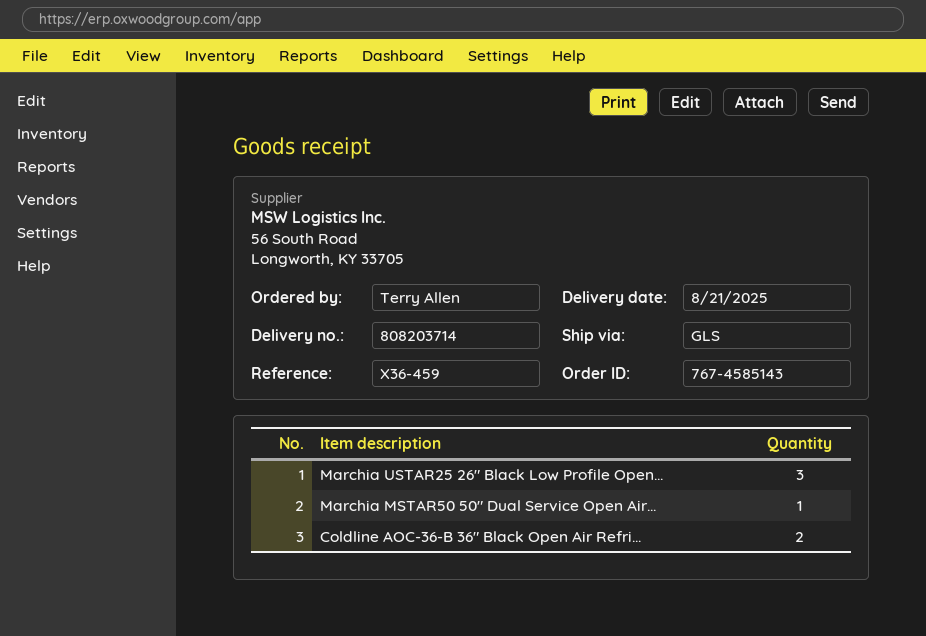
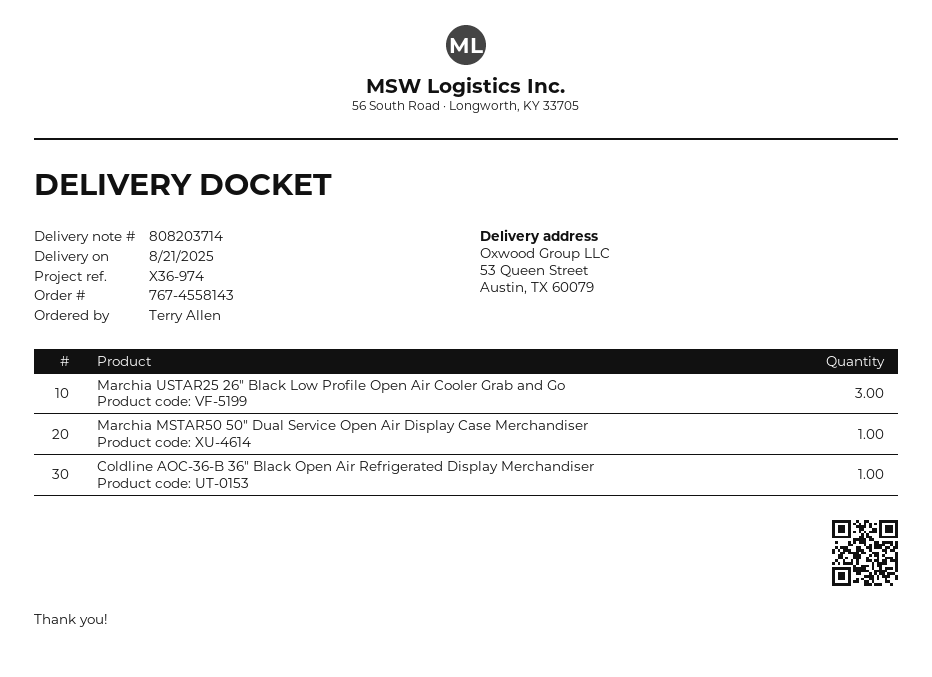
order number: 767-4585143 -> 767-4558143
reference: X36-459 -> X36-974
Coldline AOC-36-B 36" Black Open Air Refri...: 2 -> 1

